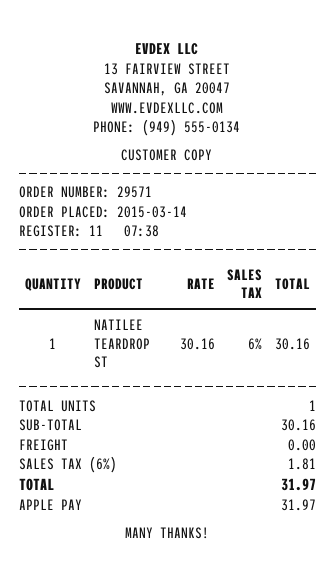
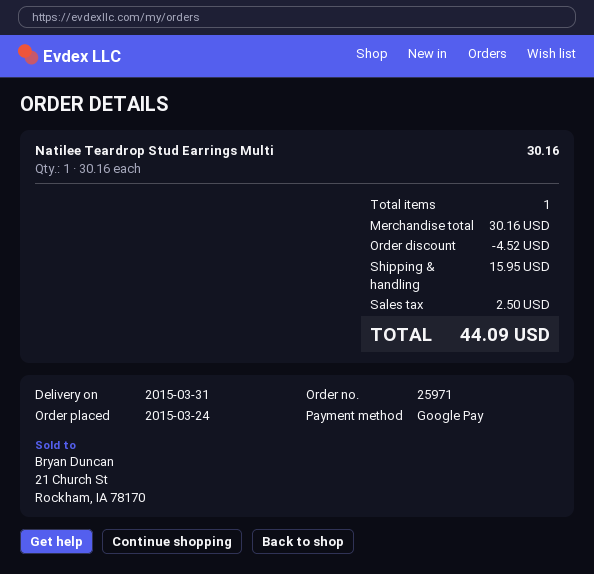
order number: 29571 -> 25971
order date: 2015-03-14 -> 2015-03-24
payment method: Apple Pay -> Google Pay
discount: none -> 4.52
shipping: 0.00 -> 15.95
tax: 1.81 -> 2.50
total: 31.97 -> 44.09

